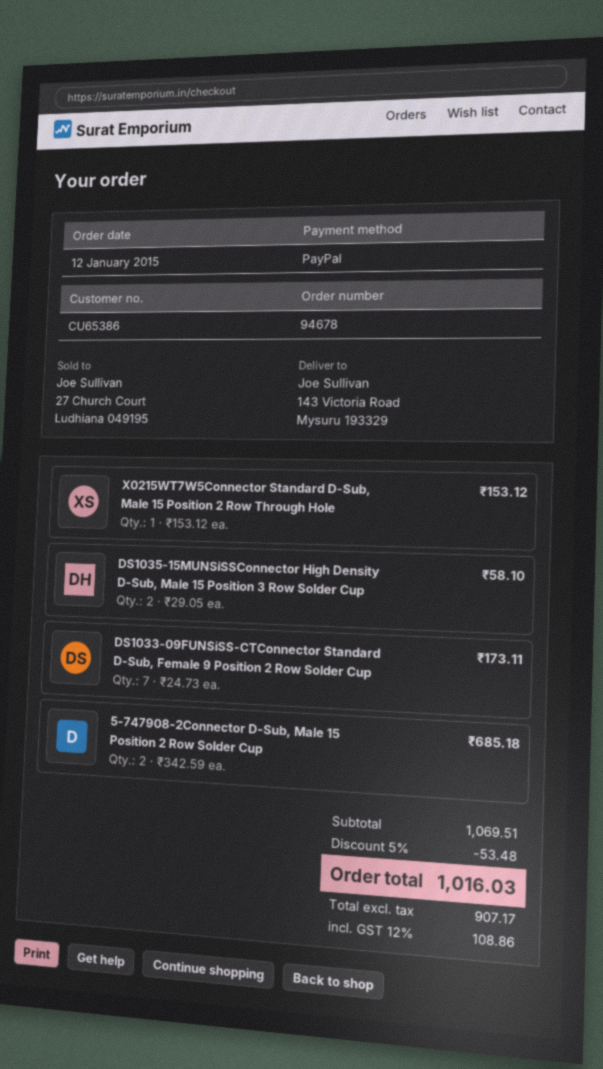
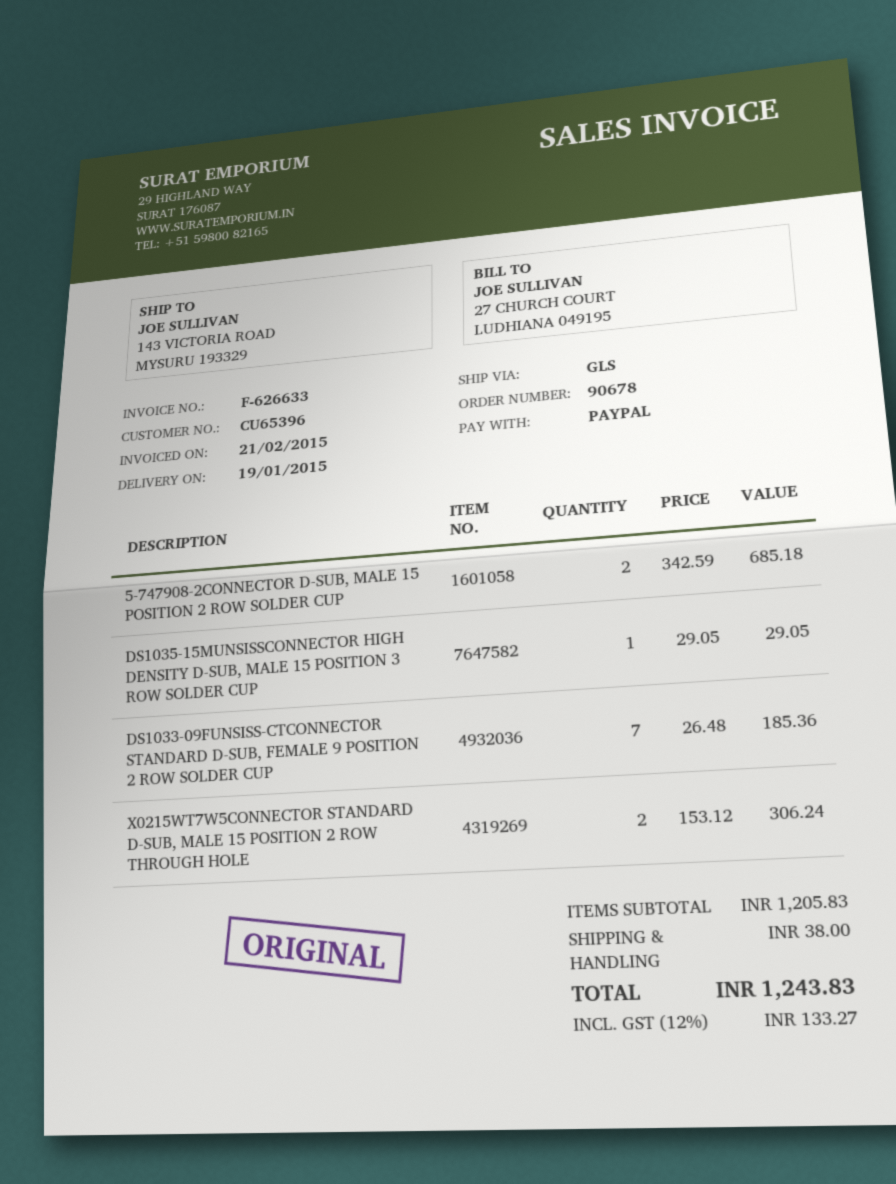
order number: 94678 -> 90678
customer number: CU65386 -> CU65396
X0215WT7W5Connector Standard D-Sub, Male 15 Position 2 Row Through Hole: 1 x 153.12 = 153.12 -> 2 x 153.12 = 306.24
DS1035-15MUNSiSSConnector High Density D-Sub, Male 15 Position 3 Row Solder Cup: 2 x 29.05 = 58.10 -> 1 x 29.05 = 29.05
DS1033-09FUNSiSS-CTConnector Standard D-Sub, Female 9 Position 2 Row Solder Cup: 7 x 24.73 = 173.11 -> 7 x 26.48 = 185.36
subtotal: 1069.51 -> 1205.83
discount: 5% = 53.48 -> none
shipping: none -> 38.00
tax: 12% = 108.86 -> 12% = 133.27
total: 1016.03 -> 1243.83

